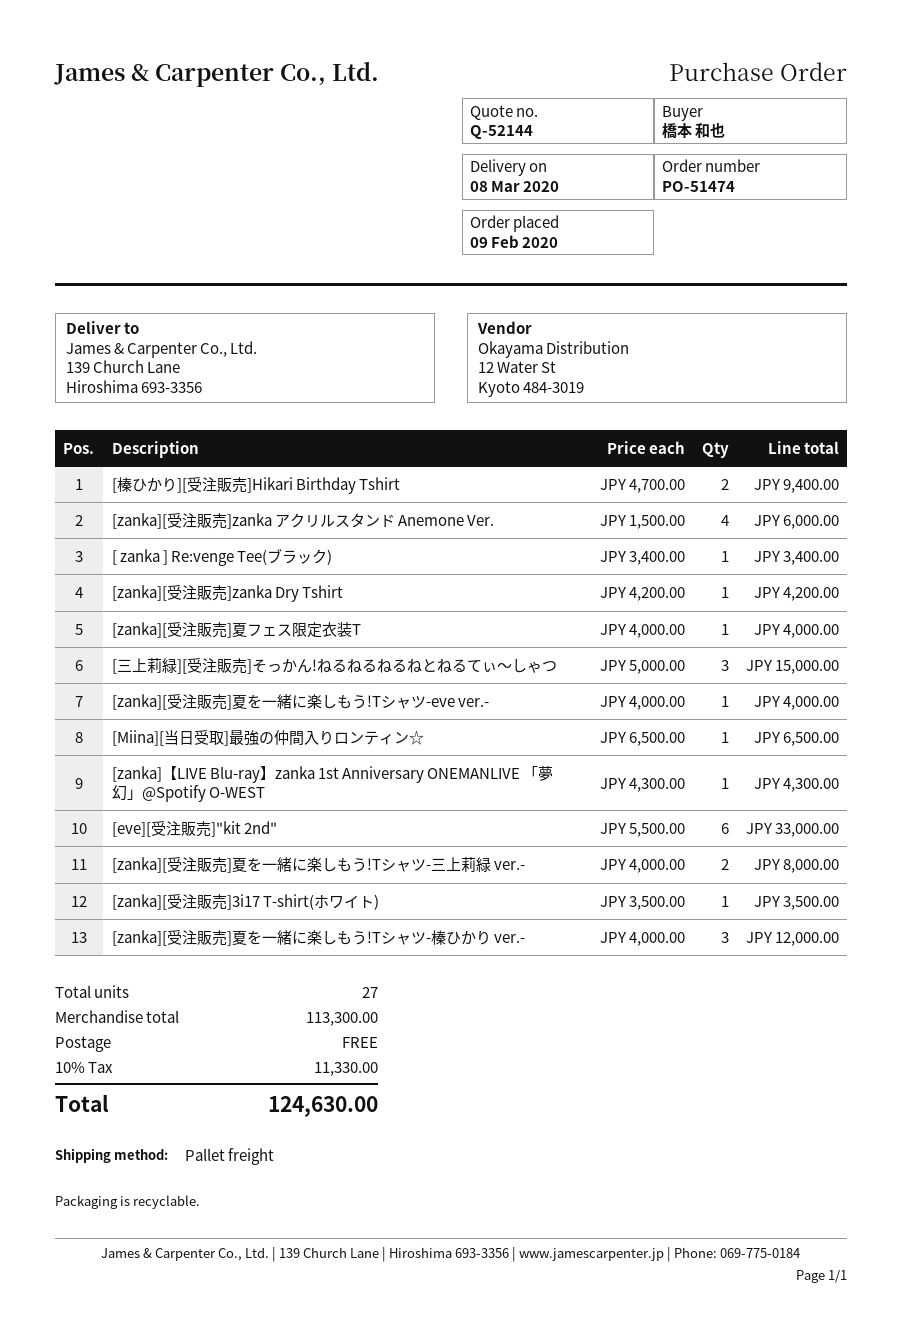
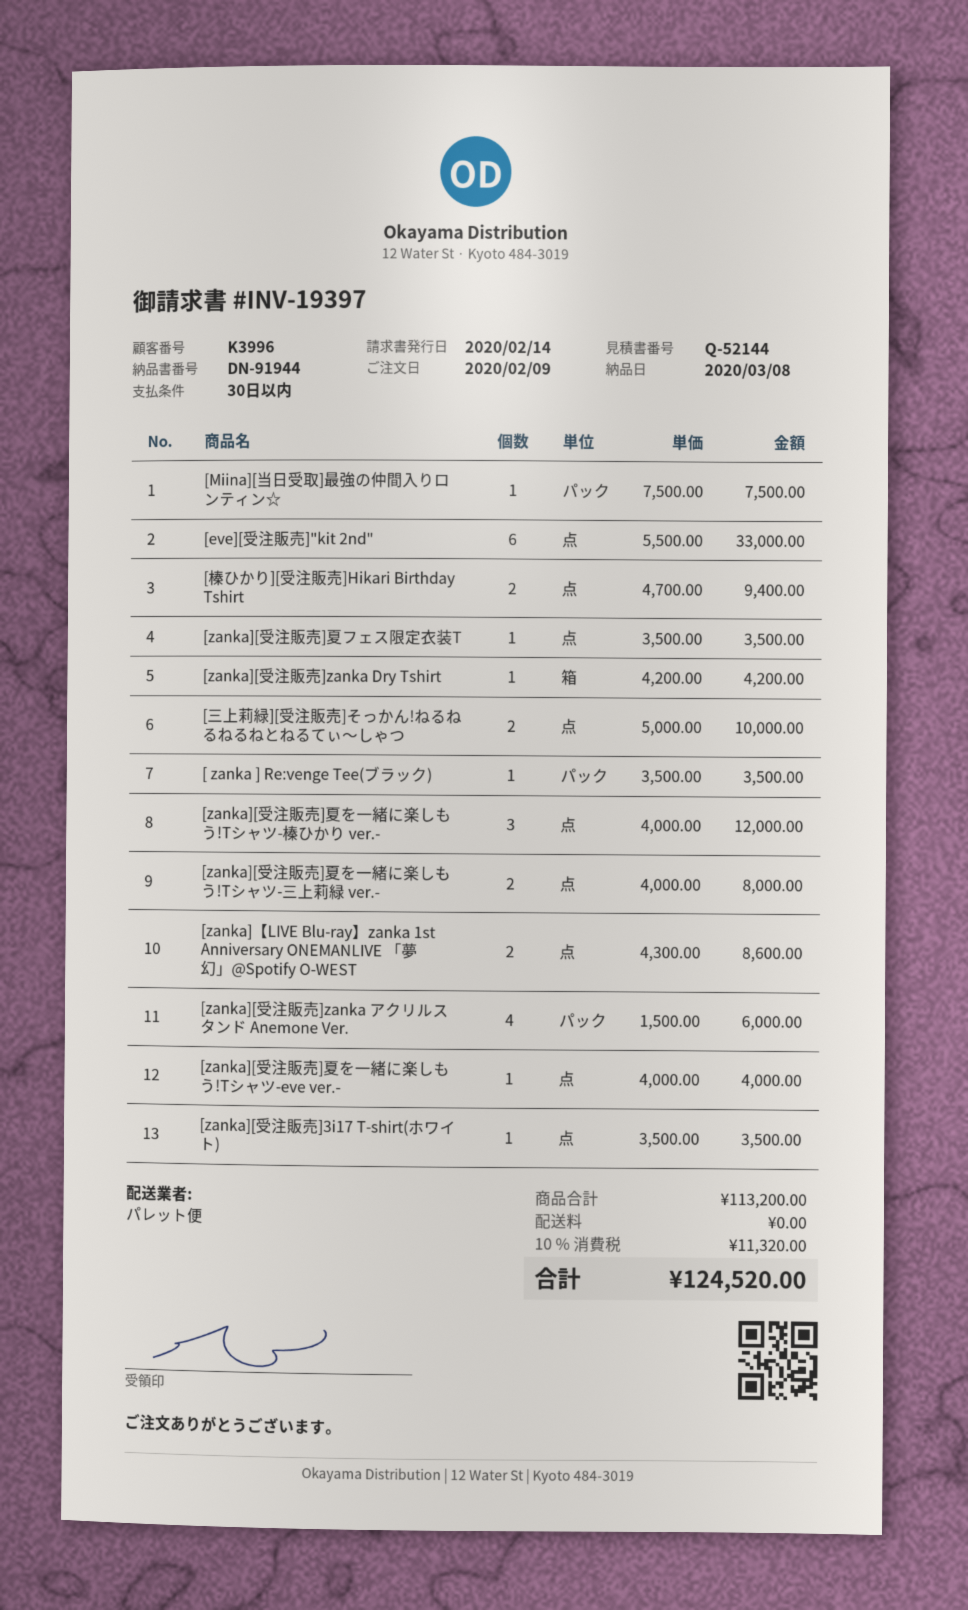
[ zanka ] Re:venge Tee(ブラック): 1 x 3400.00 = 3400.00 -> 1 x 3500.00 = 3500.00
[zanka][受注販売]夏フェス限定衣装T: 1 x 4000.00 = 4000.00 -> 1 x 3500.00 = 3500.00
[三上莉緑][受注販売]そっかん!ねるねるねるねとねるてぃ〜しゃつ: 3 x 5000.00 = 15000.00 -> 2 x 5000.00 = 10000.00
[Miina][当日受取]最強の仲間入りロンティン☆: 1 x 6500.00 = 6500.00 -> 1 x 7500.00 = 7500.00
[zanka]【LIVE Blu-ray】zanka 1st Anniversary ONEMANLIVE 「夢幻」@Spotify O-WEST: 1 x 4300.00 = 4300.00 -> 2 x 4300.00 = 8600.00
subtotal: 113300.00 -> 113200.00
tax: 10% = 11330.00 -> 10% = 11320.00
total: 124630.00 -> 124520.00

